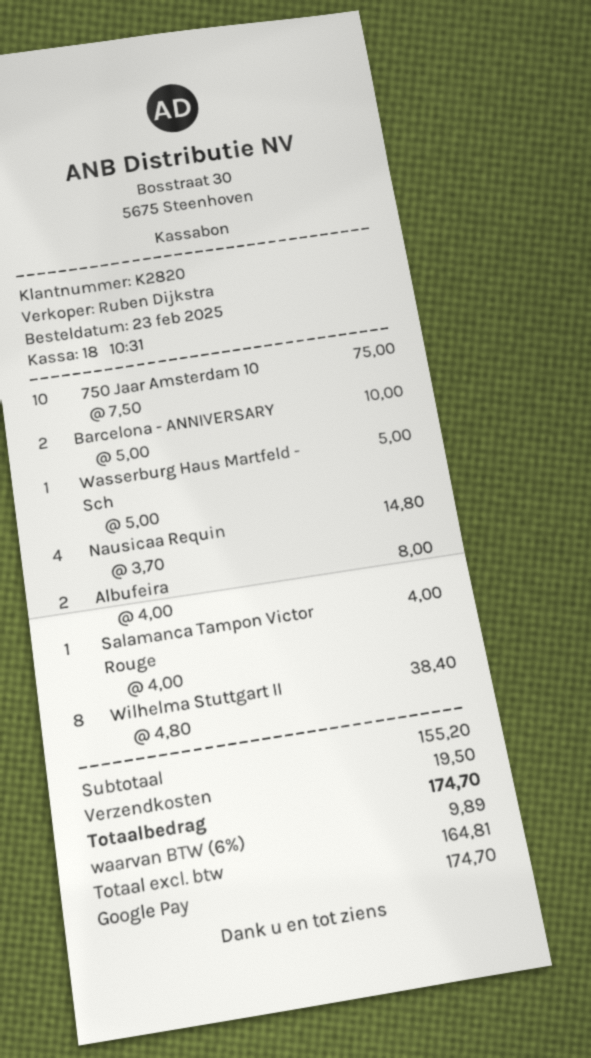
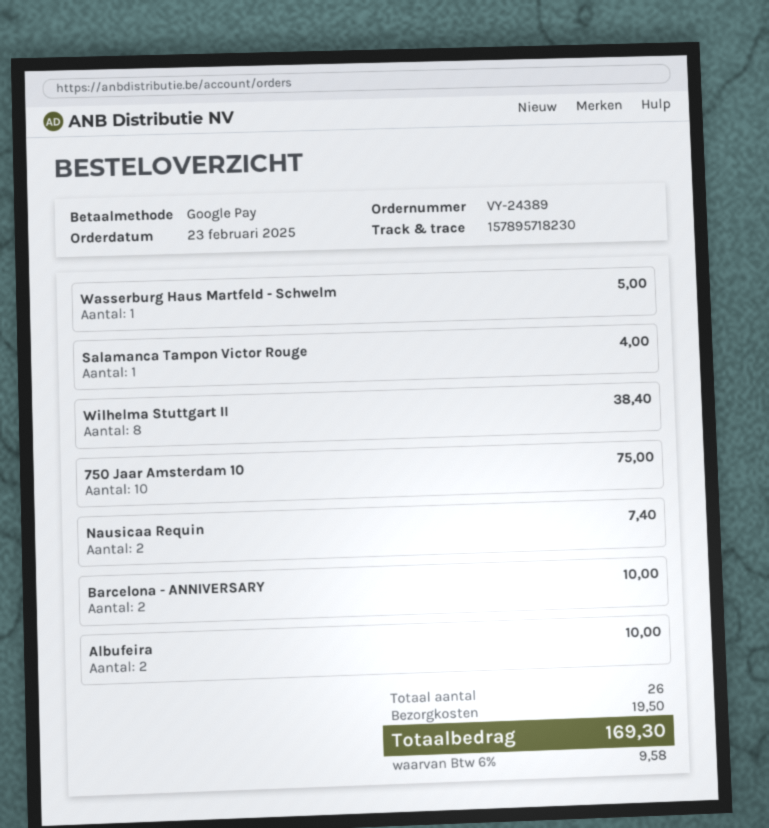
Nausicaa Requin: 4 for 14.80 -> 2 for 7.40
Albufeira: 2 for 8.00 -> 2 for 10.00
tax: 6% = 9.89 -> 6% = 9.58
total: 174.70 -> 169.30

